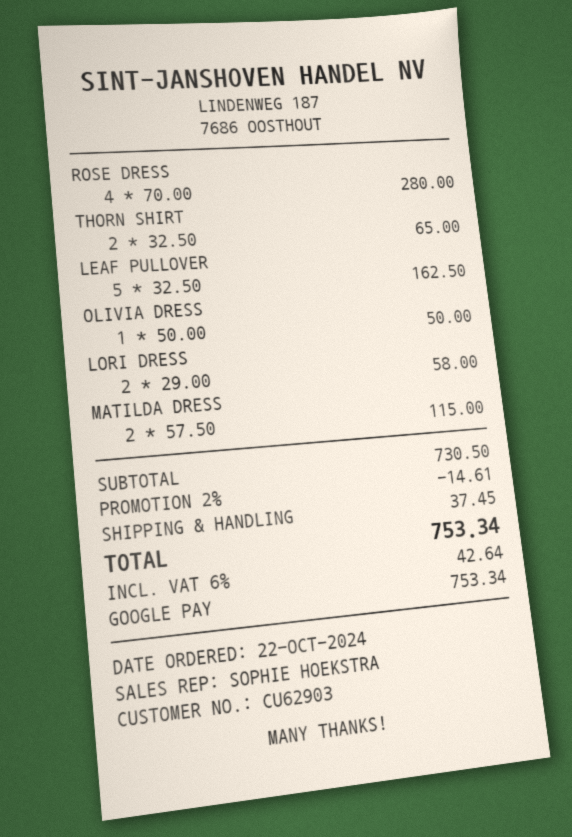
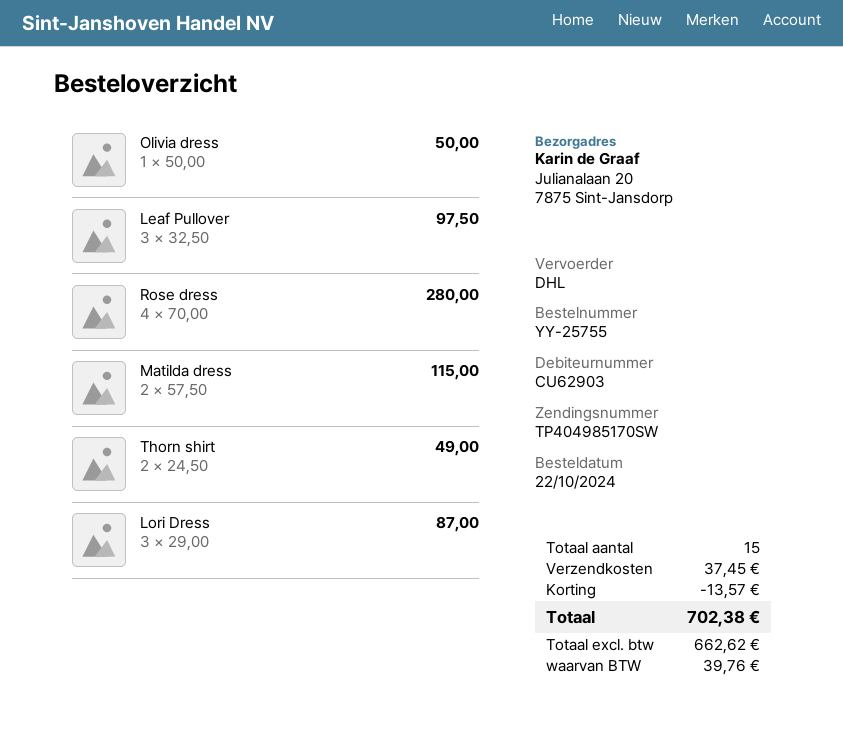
THORN SHIRT: 2 x 32.50 = 65.00 -> 2 x 24.50 = 49.00
LEAF PULLOVER: 5 x 32.50 = 162.50 -> 3 x 32.50 = 97.50
LORI DRESS: 2 x 29.00 = 58.00 -> 3 x 29.00 = 87.00
discount: 14.61 -> 13.57
tax: 42.64 -> 39.76
total: 753.34 -> 702.38

